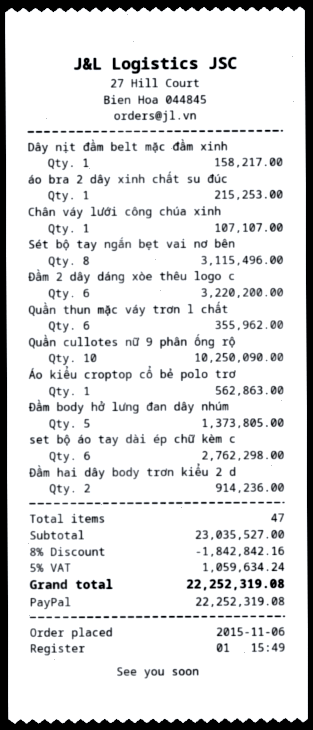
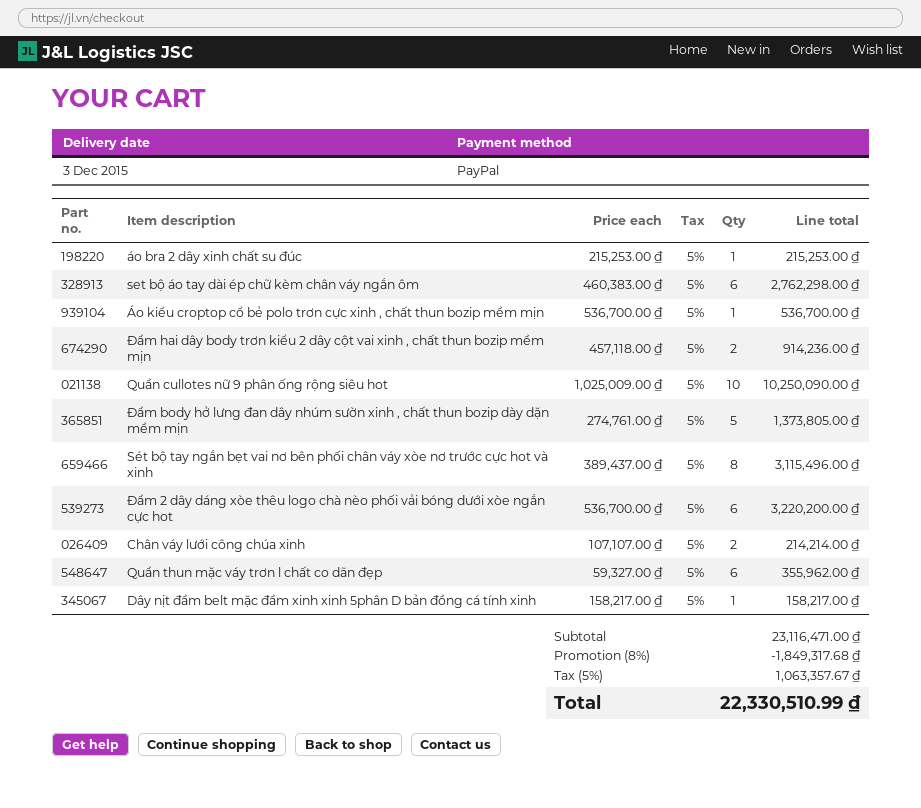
Chân váy lưới công chúa xinh: 1 for 107107.00 -> 2 for 214214.00
Áo kiểu croptop cổ bẻ polo trơ: 1 for 562863.00 -> 1 for 536700.00
subtotal: 23035527.00 -> 23116471.00
discount: 8% = 1842842.16 -> 8% = 1849317.68
tax: 5% = 1059634.24 -> 5% = 1063357.67
total: 22252319.08 -> 22330510.99

